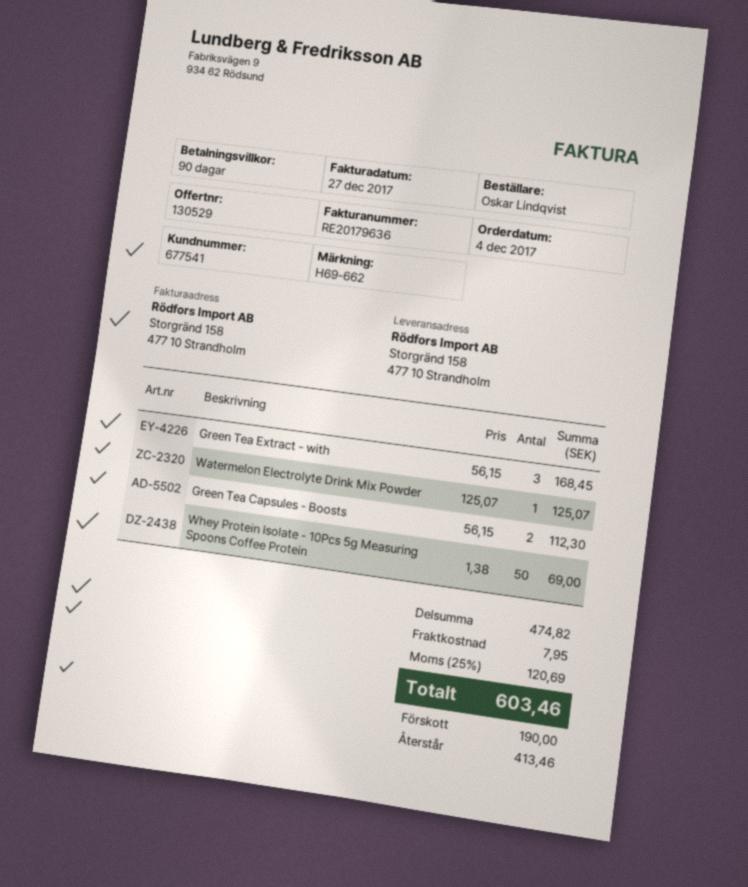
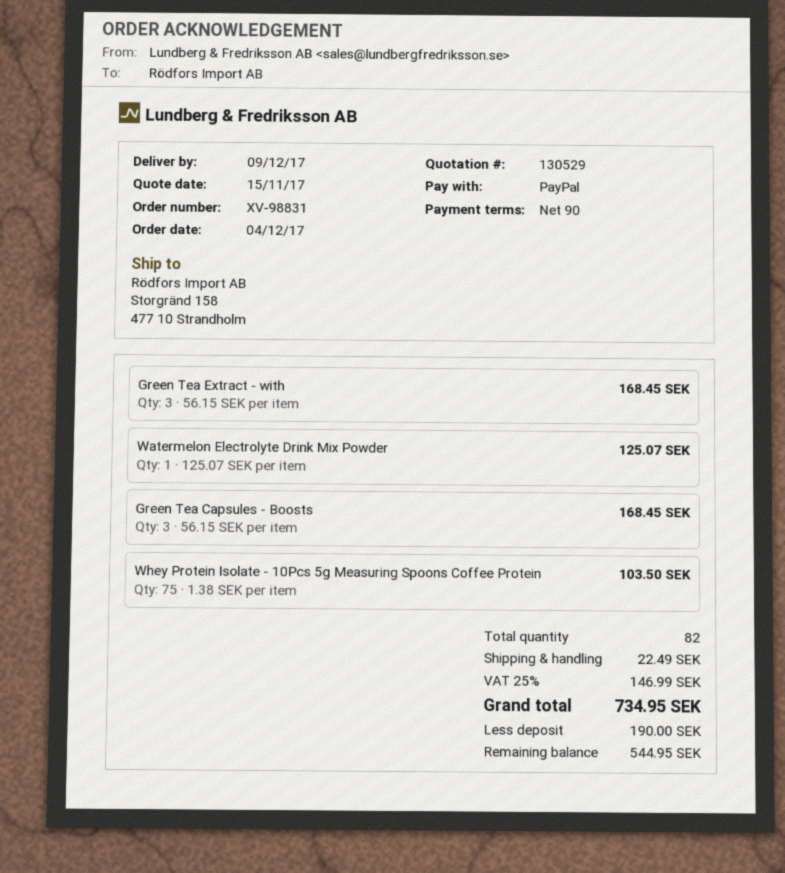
Green Tea Capsules - Boosts: 2 x 56.15 = 112.30 -> 3 x 56.15 = 168.45
Whey Protein Isolate - 10Pcs 5g Measuring Spoons Coffee Protein: 50 x 1.38 = 69.00 -> 75 x 1.38 = 103.50
shipping: 7.95 -> 22.49
tax: 25% = 120.69 -> 25% = 146.99
total: 603.46 -> 734.95
balance: 413.46 -> 544.95

